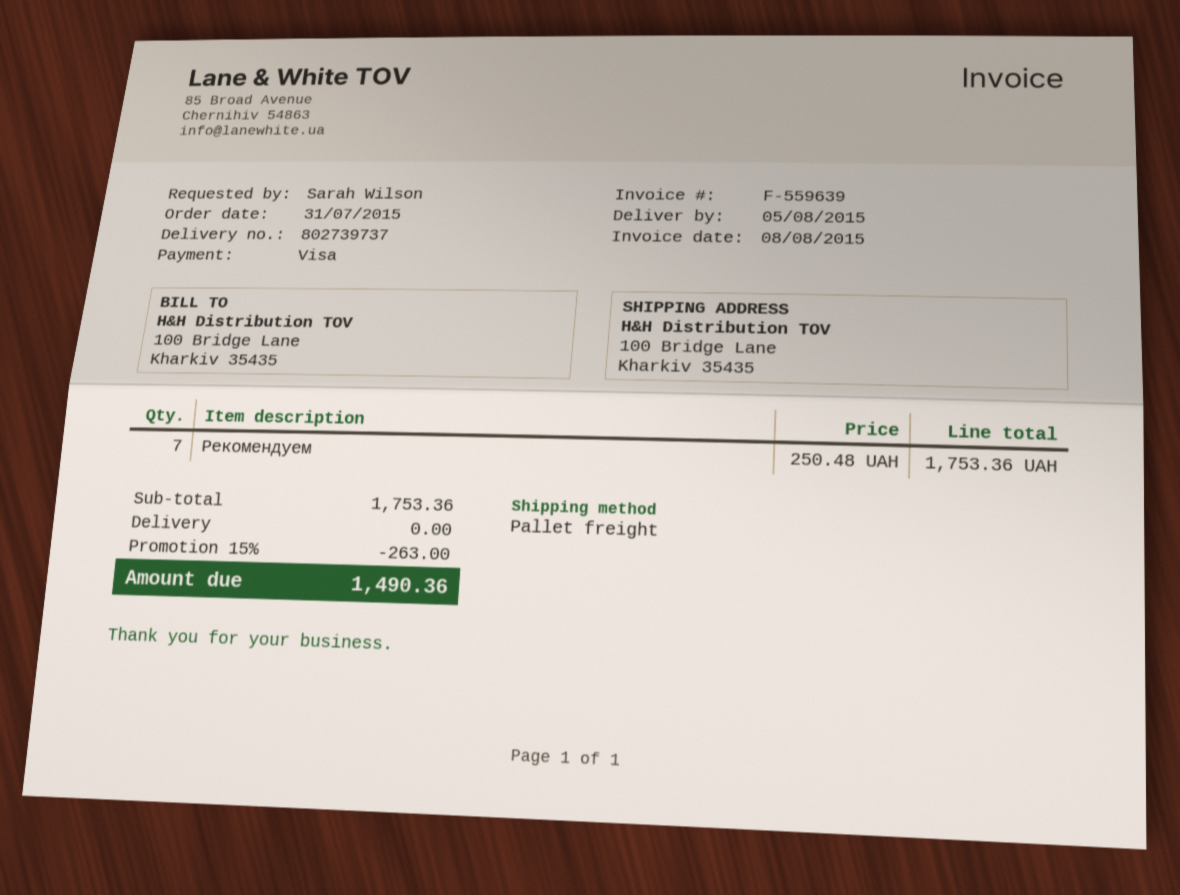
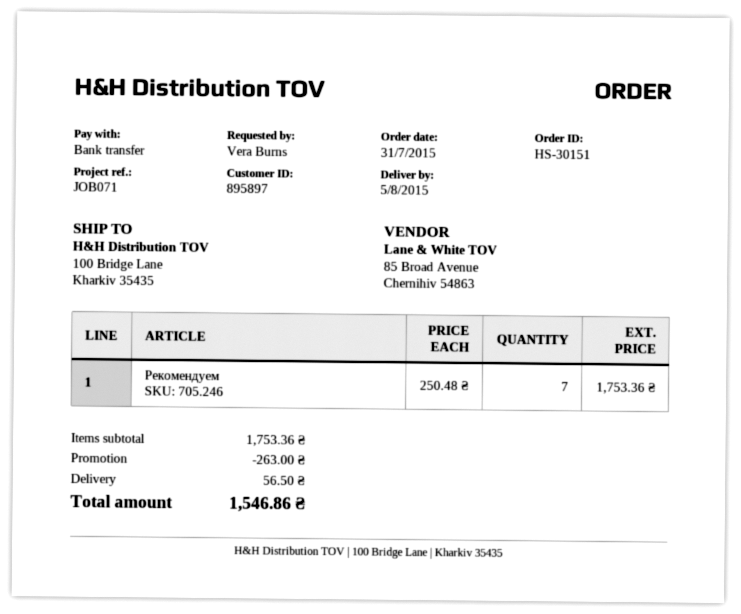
ordered by: Sarah Wilson -> Vera Burns
payment method: Visa -> bank transfer
shipping: 0.00 -> 56.50
total: 1490.36 -> 1546.86

